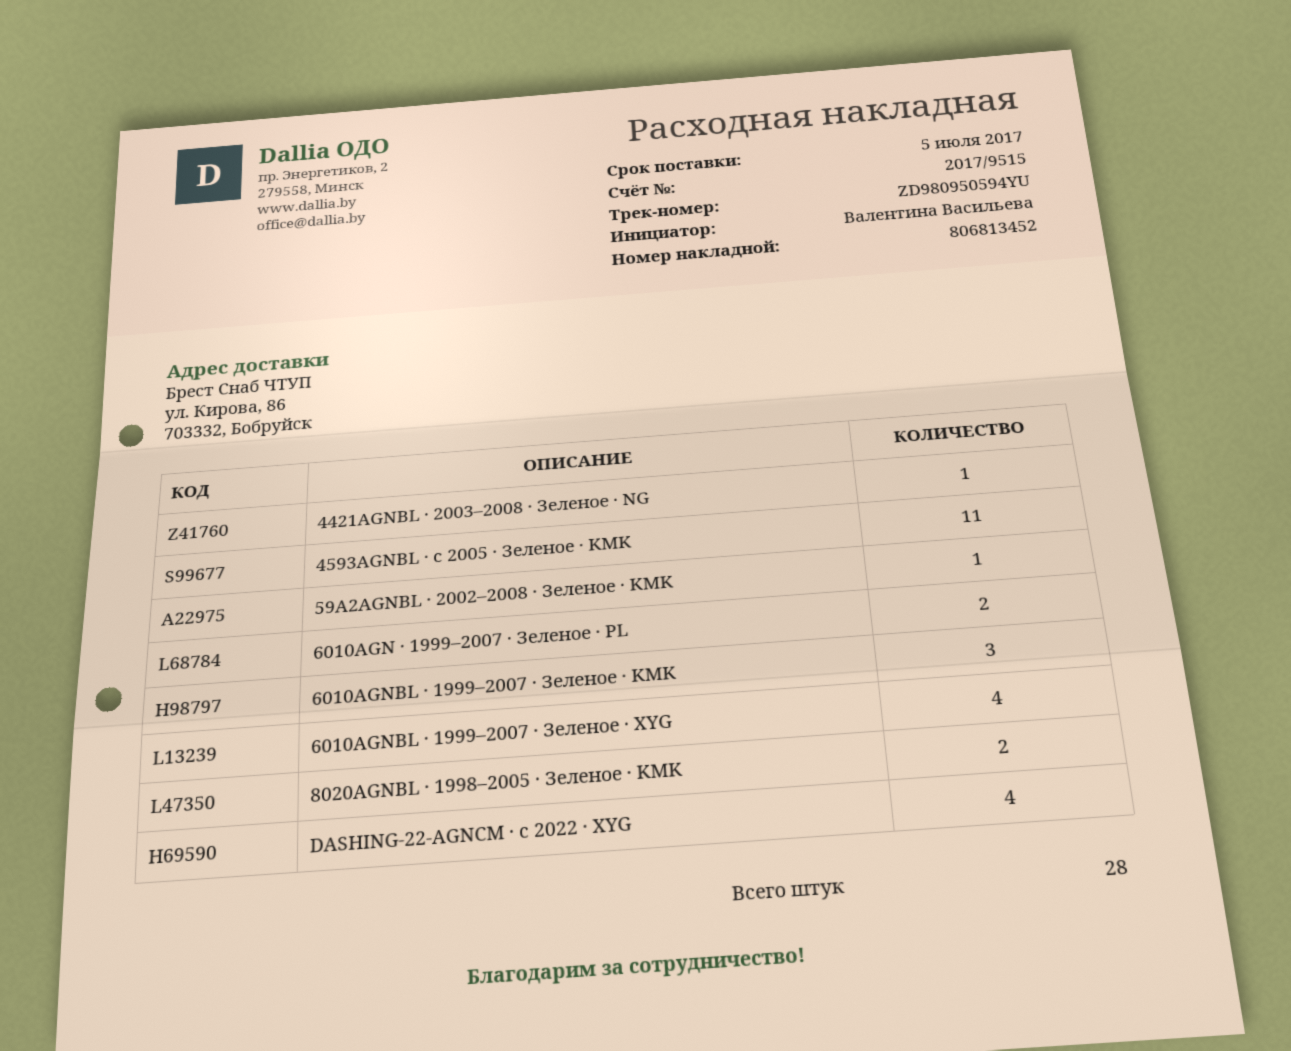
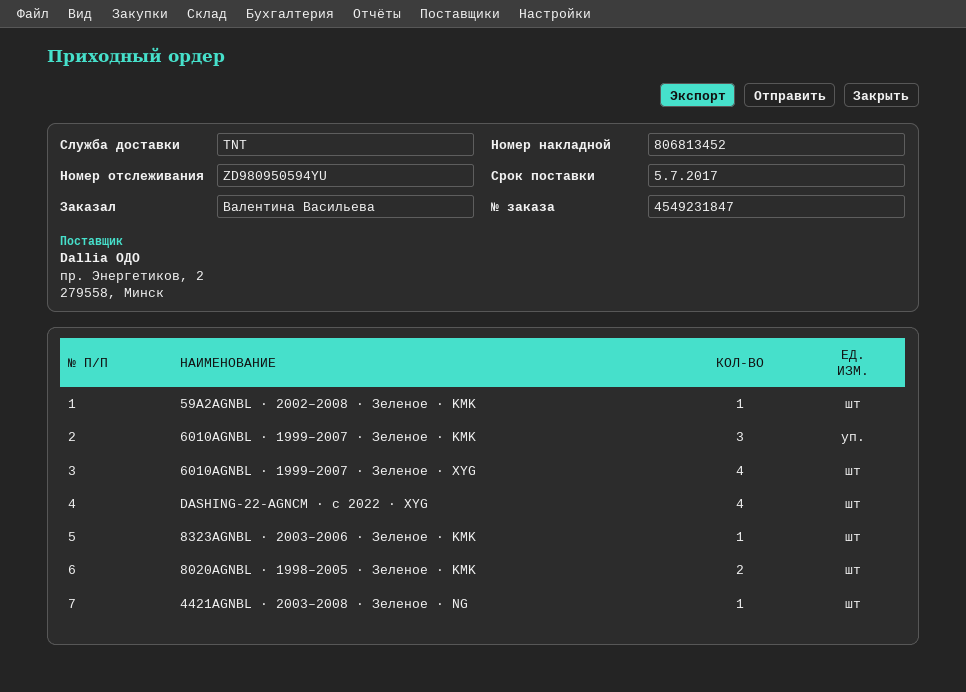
4593AGNBL · с 2005 · Зеленое · KMK: 11 -> none
6010AGN · 1999–2007 · Зеленое · PL: 2 -> none
8323AGNBL · 2003–2006 · Зеленое · KMK: none -> 1

